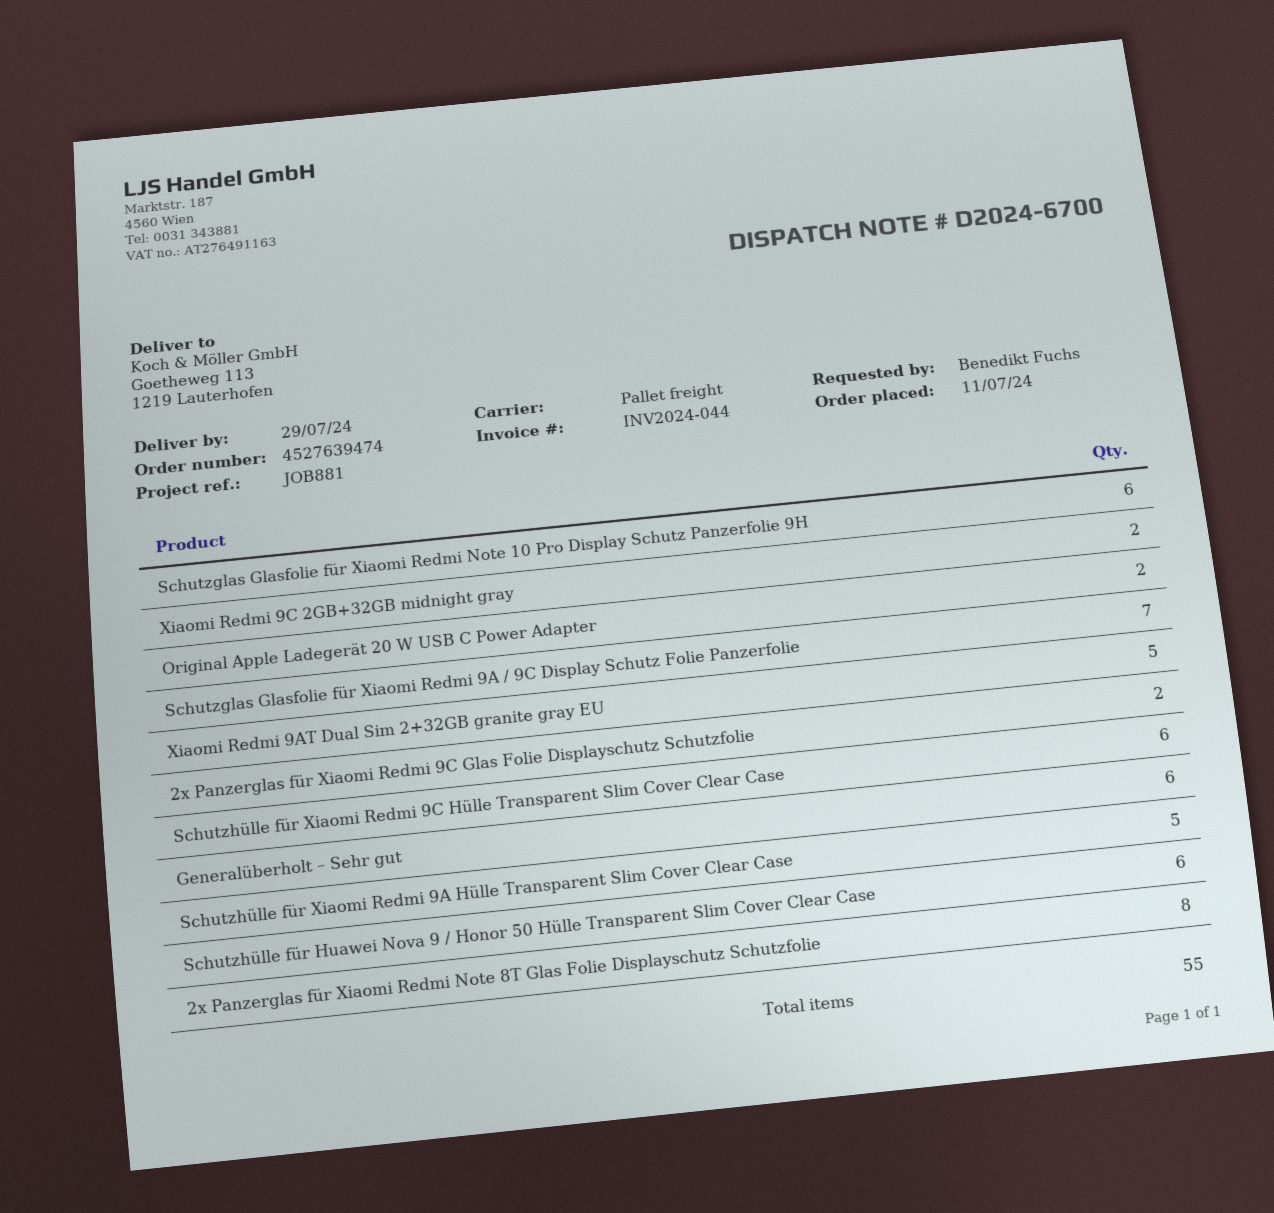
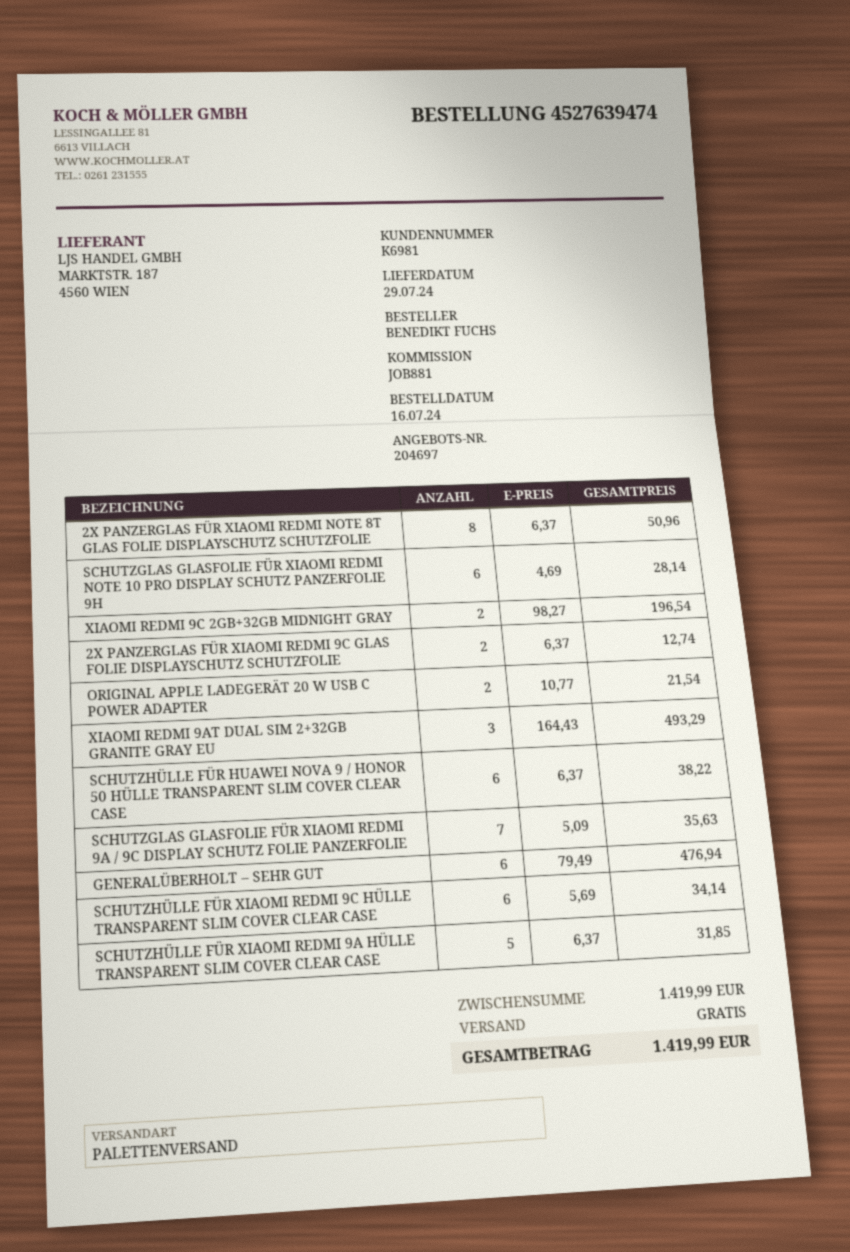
order date: 2024-07-11 -> 2024-07-16
Xiaomi Redmi 9AT Dual Sim 2+32GB granite gray EU: 5 -> 3

